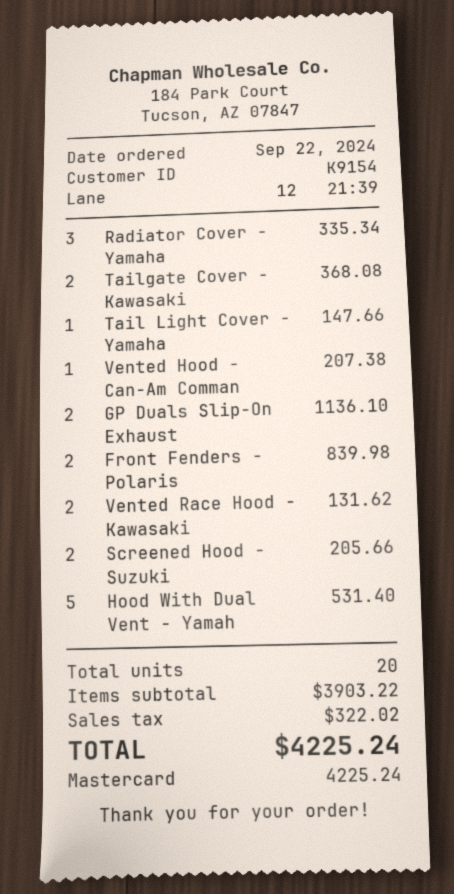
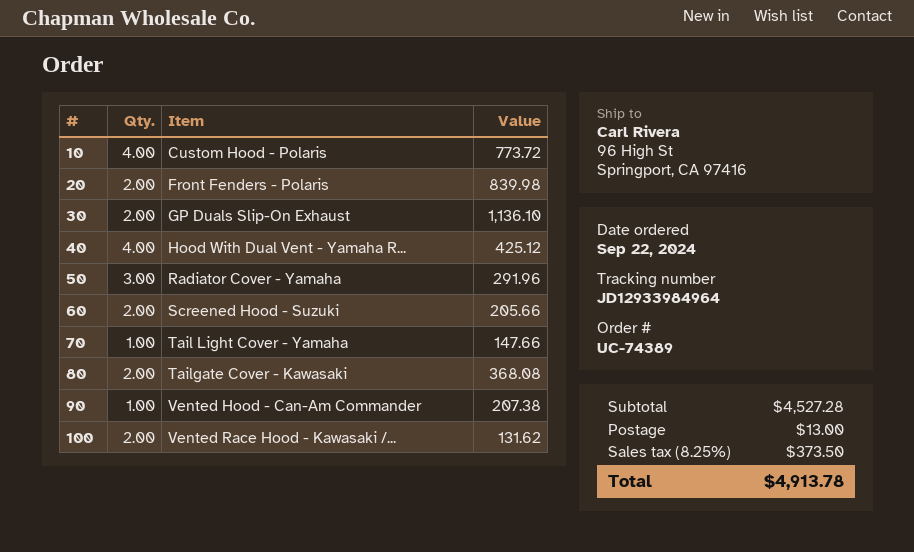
Radiator Cover - Yamaha: 3 for 335.34 -> 3 for 291.96
Hood With Dual Vent - Yamah: 5 for 531.40 -> 4 for 425.12
Custom Hood - Polaris: none -> 4 for 773.72
subtotal: 3903.22 -> 4527.28
shipping: none -> 13.00
tax: 322.02 -> 373.50
total: 4225.24 -> 4913.78

